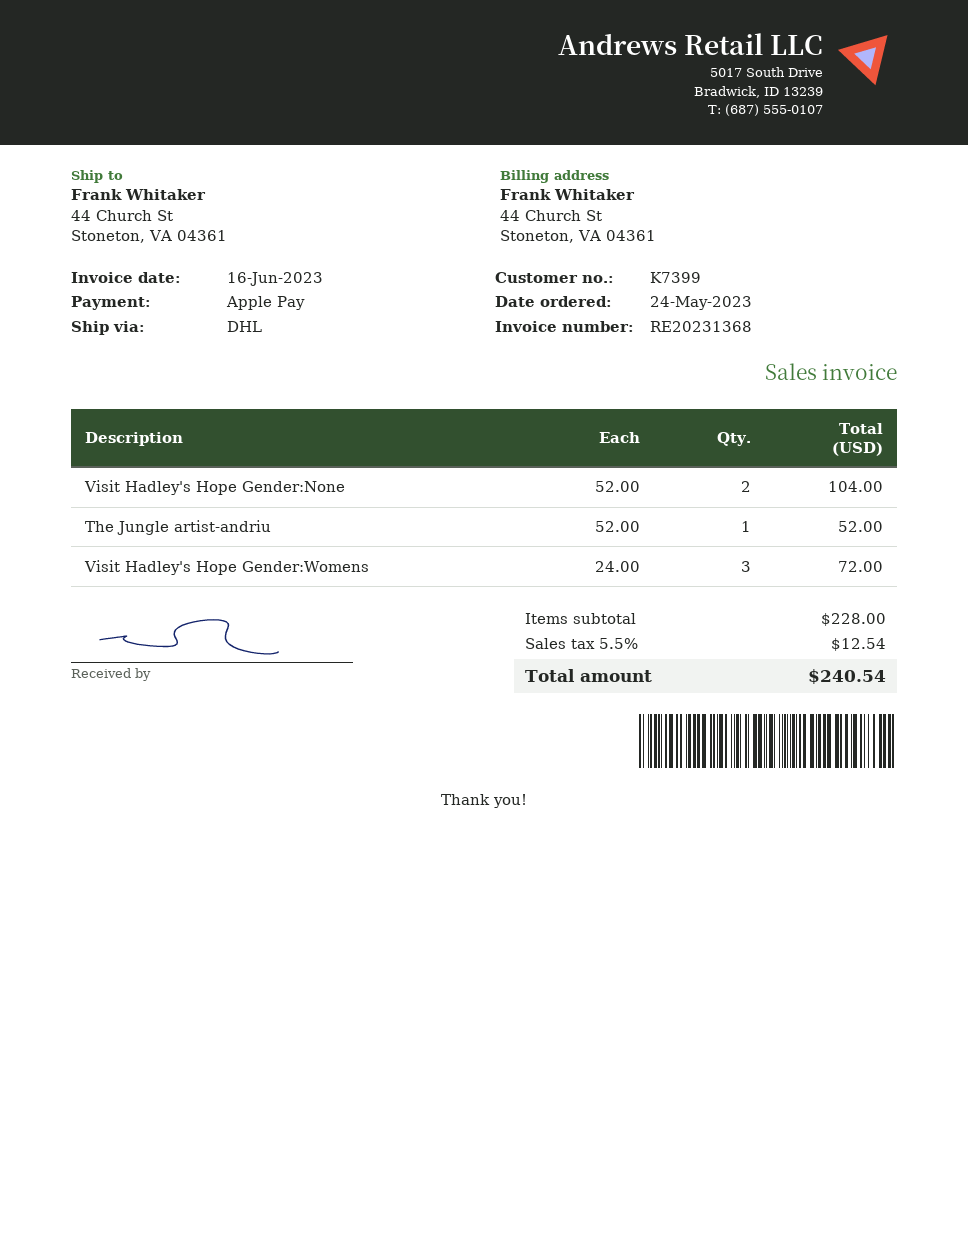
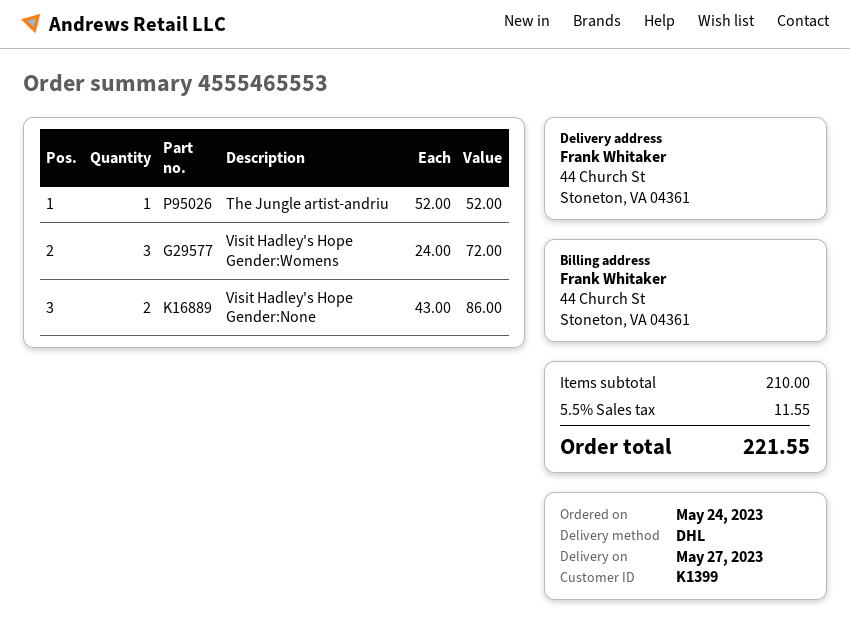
customer number: K7399 -> K1399
Visit Hadley's Hope Gender:None: 2 x 52.00 = 104.00 -> 2 x 43.00 = 86.00
subtotal: 228.00 -> 210.00
tax: 5.5% = 12.54 -> 5.5% = 11.55
total: 240.54 -> 221.55

